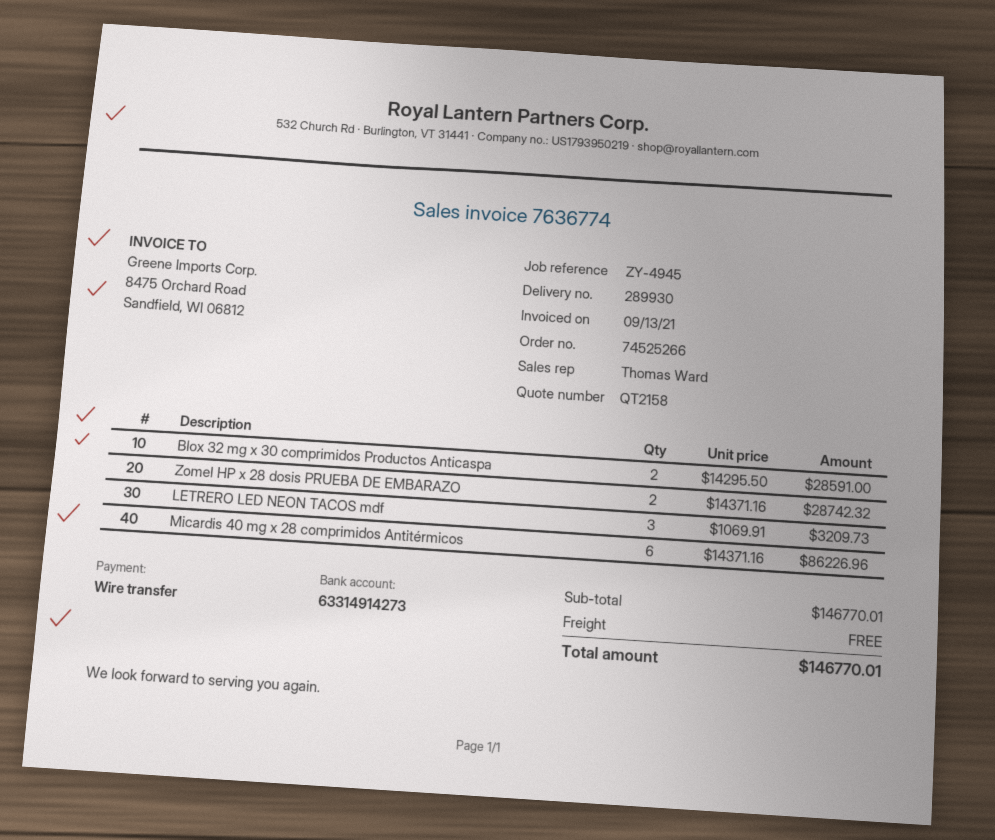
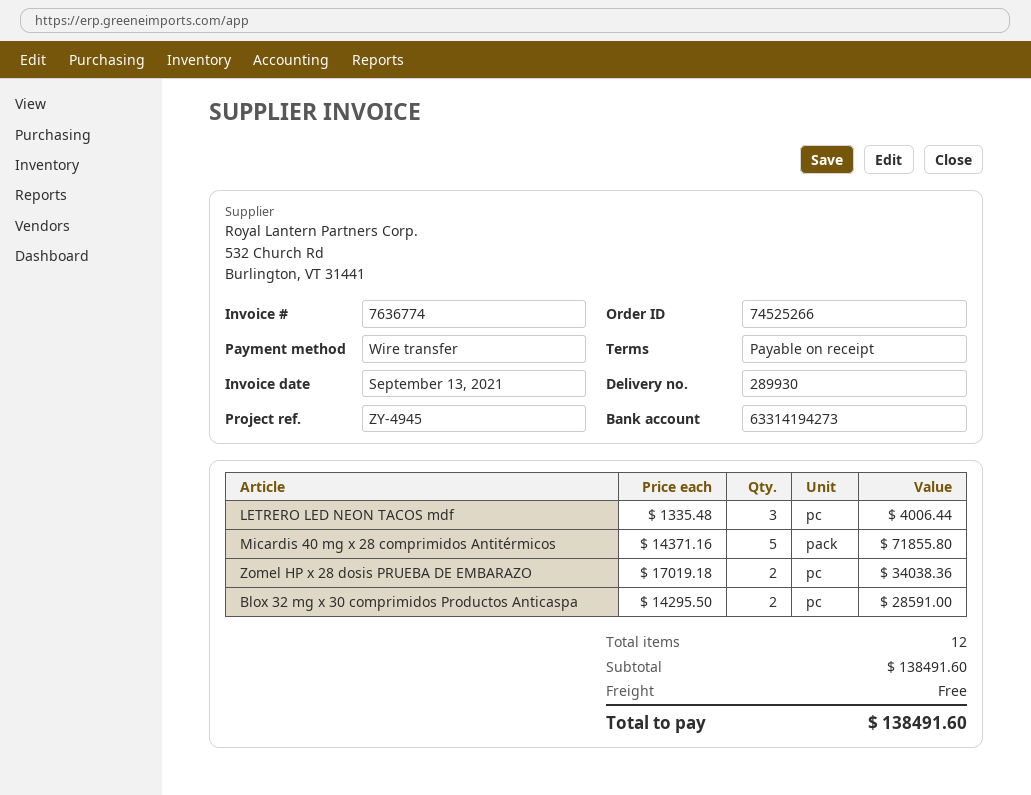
bank account: 63314914273 -> 63314194273
Zomel HP x 28 dosis PRUEBA DE EMBARAZO: 2 x 14371.16 = 28742.32 -> 2 x 17019.18 = 34038.36
LETRERO LED NEON TACOS mdf: 3 x 1069.91 = 3209.73 -> 3 x 1335.48 = 4006.44
Micardis 40 mg x 28 comprimidos Antitérmicos: 6 x 14371.16 = 86226.96 -> 5 x 14371.16 = 71855.80
subtotal: 146770.01 -> 138491.60
total: 146770.01 -> 138491.60

